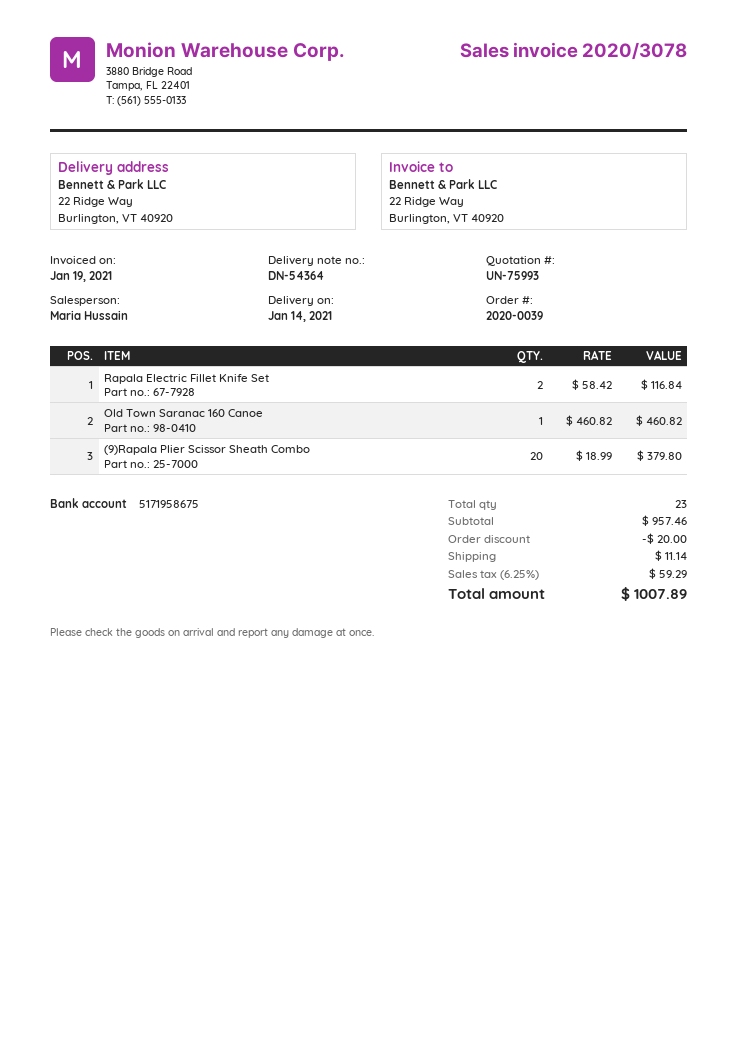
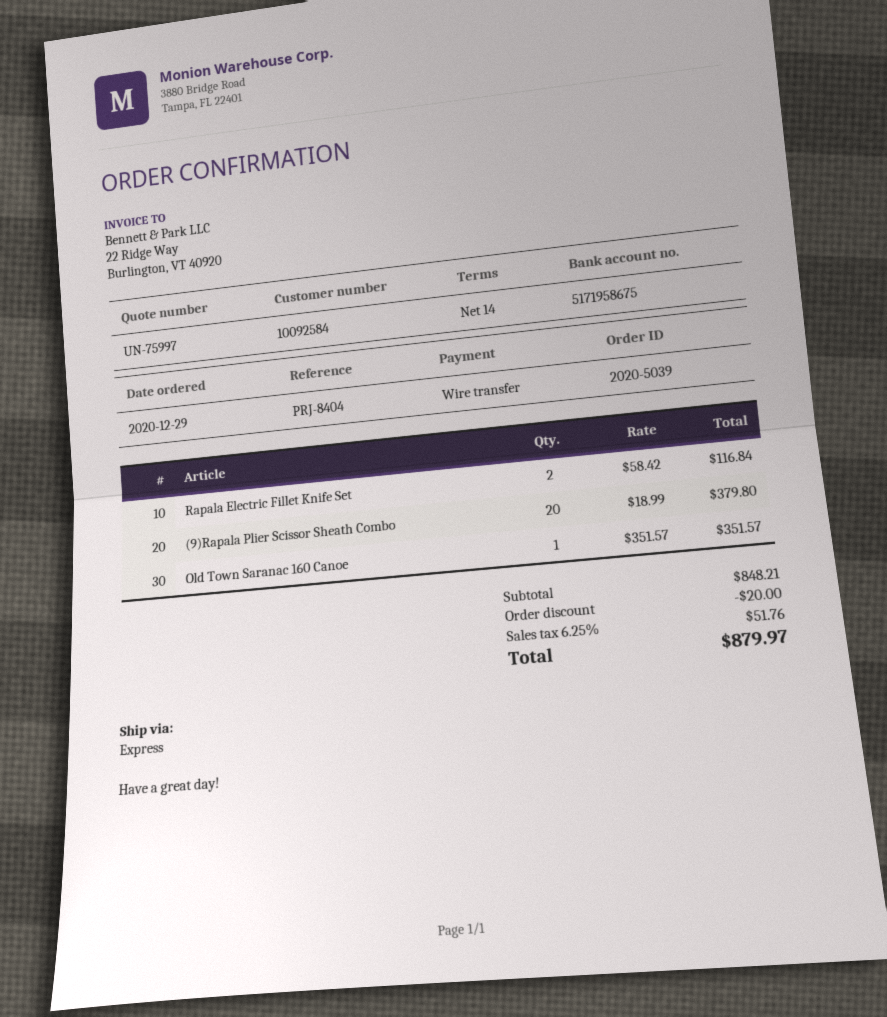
quote number: UN-75993 -> UN-75997
order number: 2020-0039 -> 2020-5039
Old Town Saranac 160 Canoe: 1 x 460.82 = 460.82 -> 1 x 351.57 = 351.57
subtotal: 957.46 -> 848.21
shipping: 11.14 -> none
tax: 6.25% = 59.29 -> 6.25% = 51.76
total: 1007.89 -> 879.97

